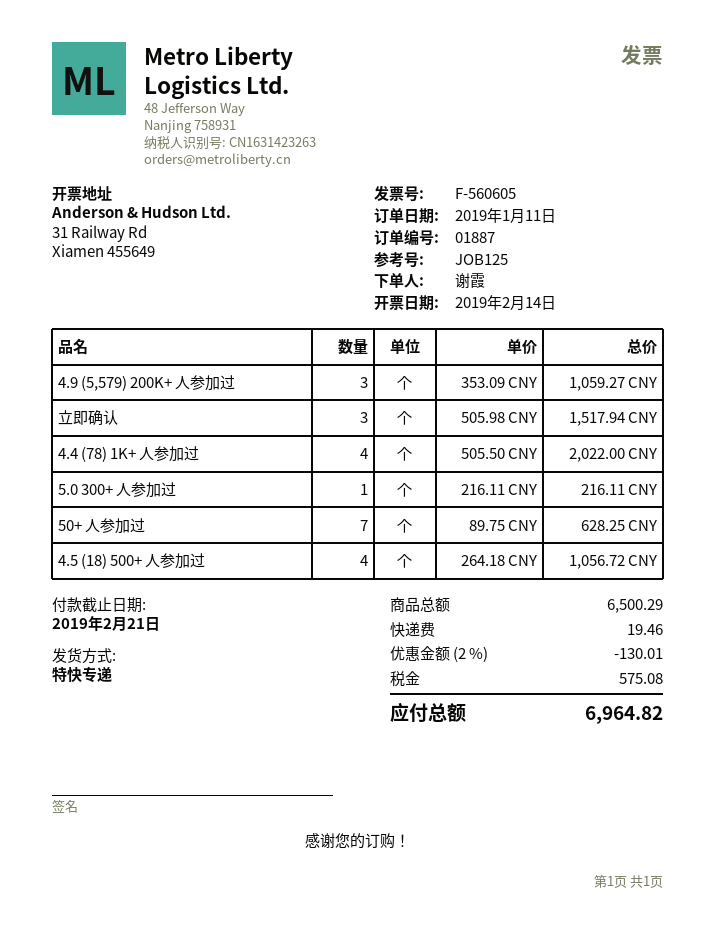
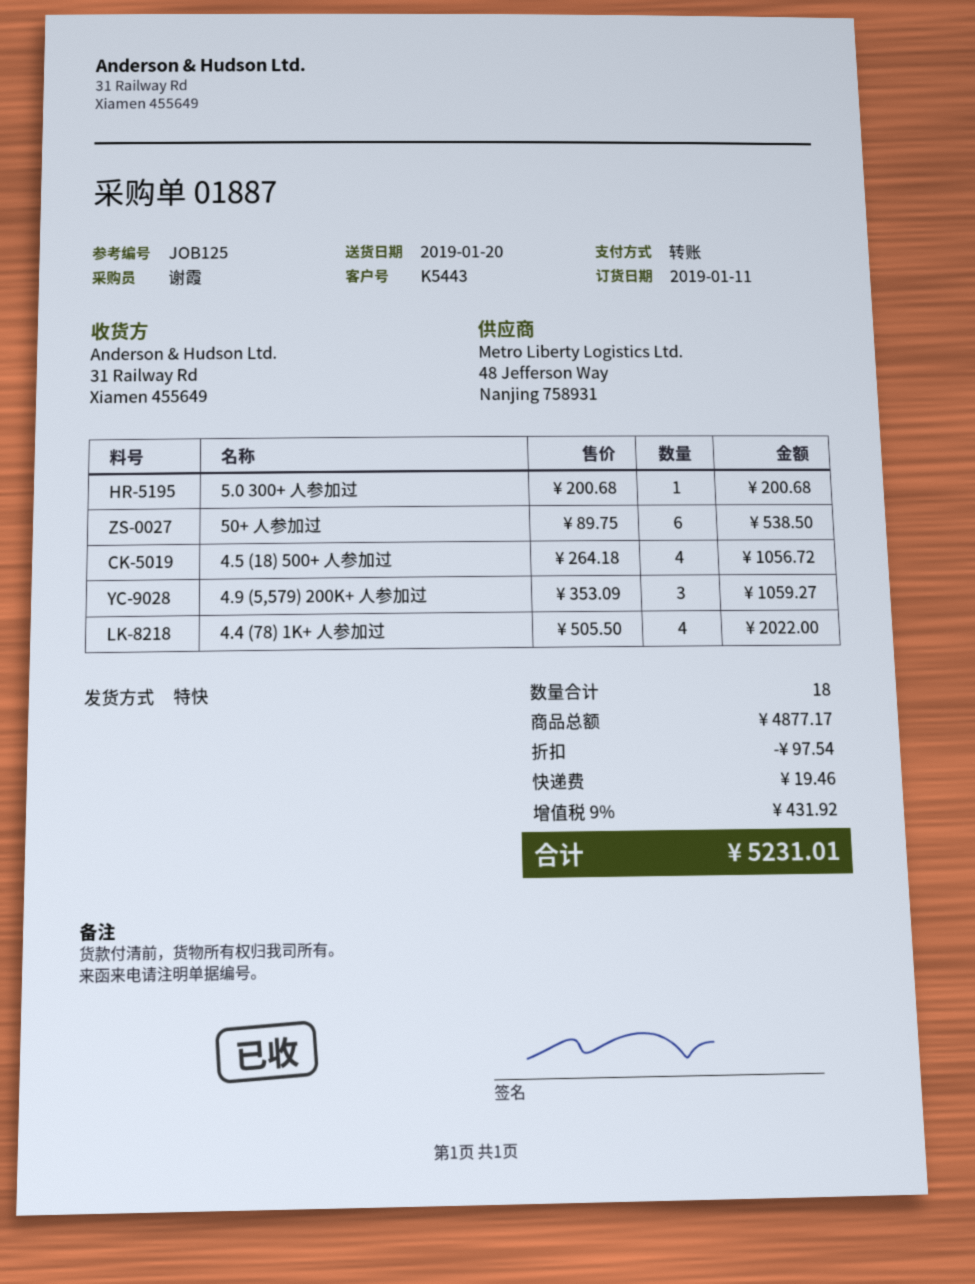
立即确认: 3 x 505.98 = 1517.94 -> none
5.0 300+ 人参加过: 1 x 216.11 = 216.11 -> 1 x 200.68 = 200.68
50+ 人参加过: 7 x 89.75 = 628.25 -> 6 x 89.75 = 538.50
subtotal: 6500.29 -> 4877.17
discount: 130.01 -> 97.54
tax: 575.08 -> 431.92
total: 6964.82 -> 5231.01

